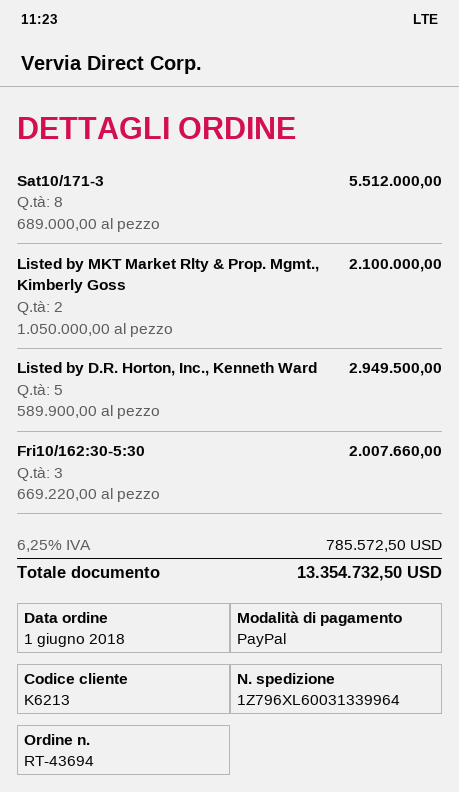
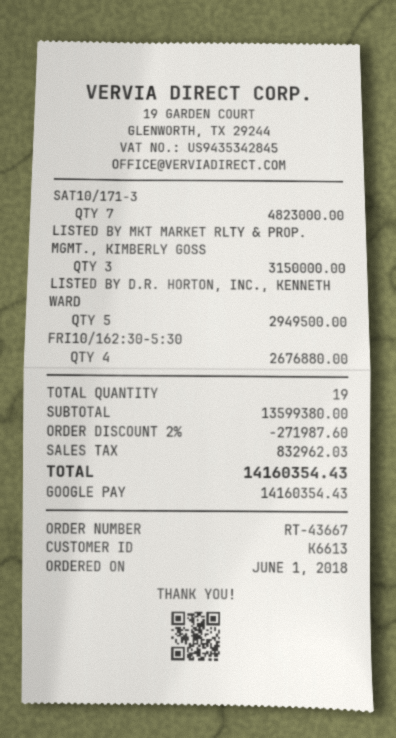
order number: RT-43694 -> RT-43667
customer number: K6213 -> K6613
payment method: PayPal -> Google Pay
Sat10/171-3: 8 for 5512000.00 -> 7 for 4823000.00
Listed by MKT Market Rlty & Prop. Mgmt., Kimberly Goss: 2 for 2100000.00 -> 3 for 3150000.00
Fri10/162:30-5:30: 3 for 2007660.00 -> 4 for 2676880.00
discount: none -> 2% = 271987.60
tax: 785572.50 -> 832962.03
total: 13354732.50 -> 14160354.43

